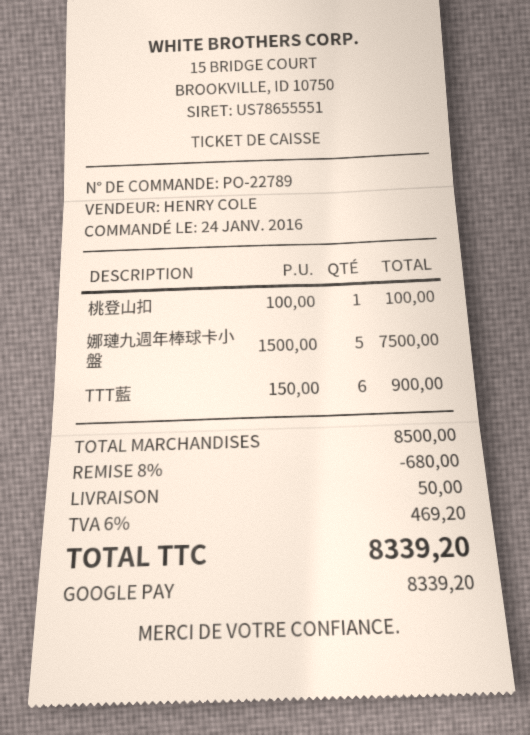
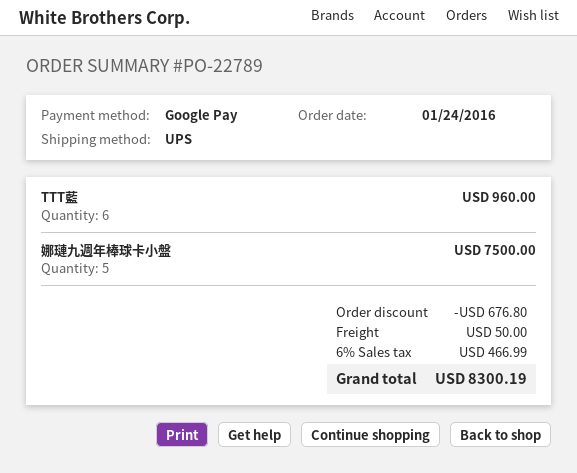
桃登山扣: 1 for 100.00 -> none
TTT藍: 6 for 900.00 -> 6 for 960.00
discount: 680.00 -> 676.80
tax: 6% = 469.20 -> 6% = 466.99
total: 8339.20 -> 8300.19

